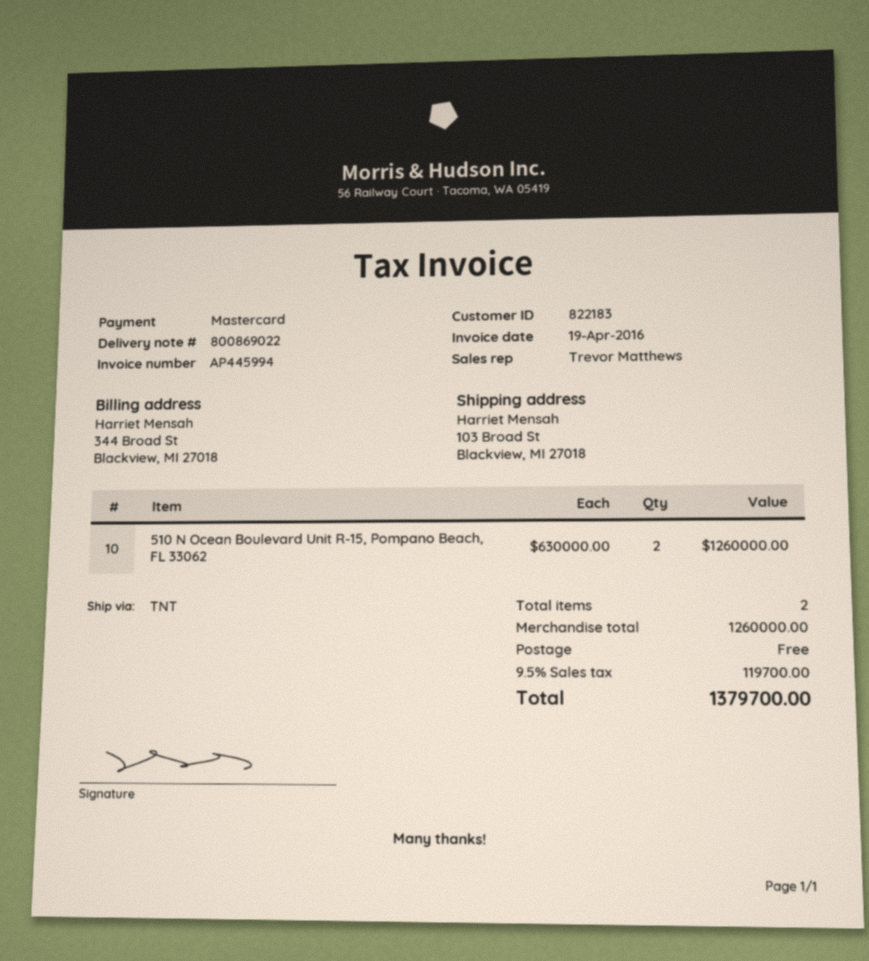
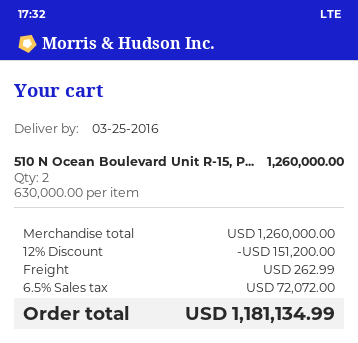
discount: none -> 12% = 151200.00
shipping: 0.00 -> 262.99
tax: 9.5% = 119700.00 -> 6.5% = 72072.00
total: 1379700.00 -> 1181134.99

